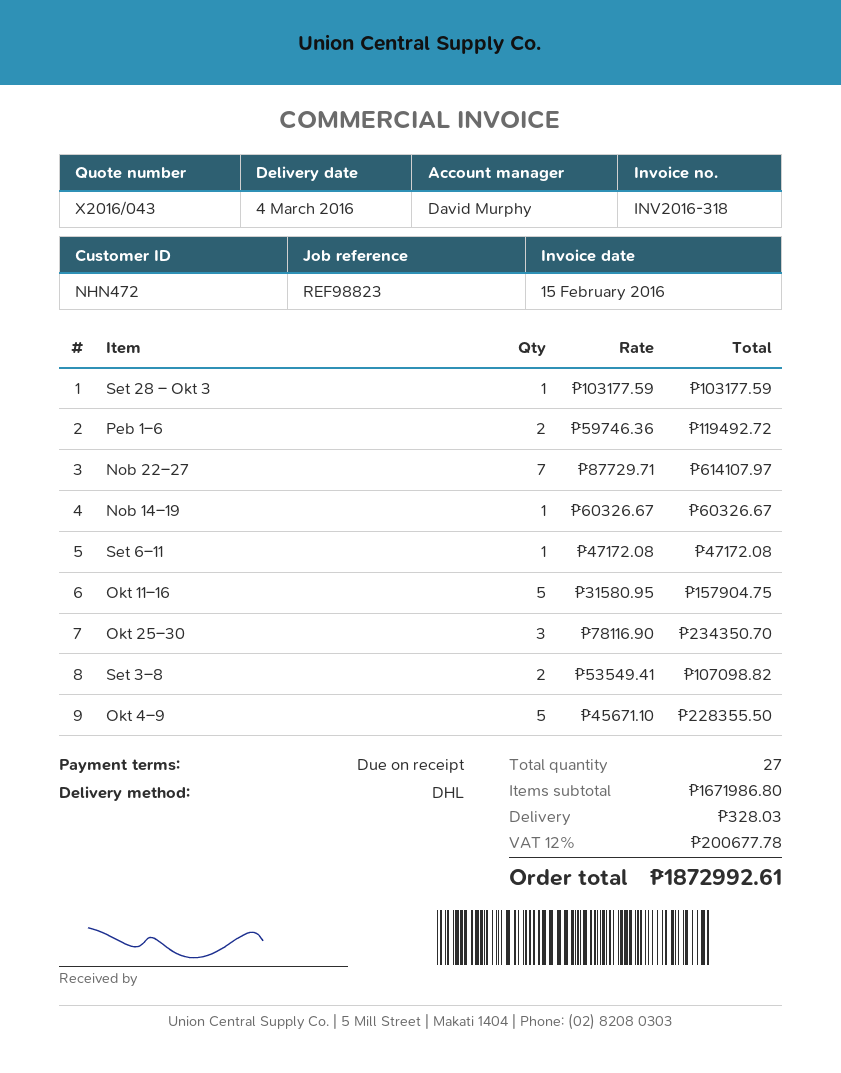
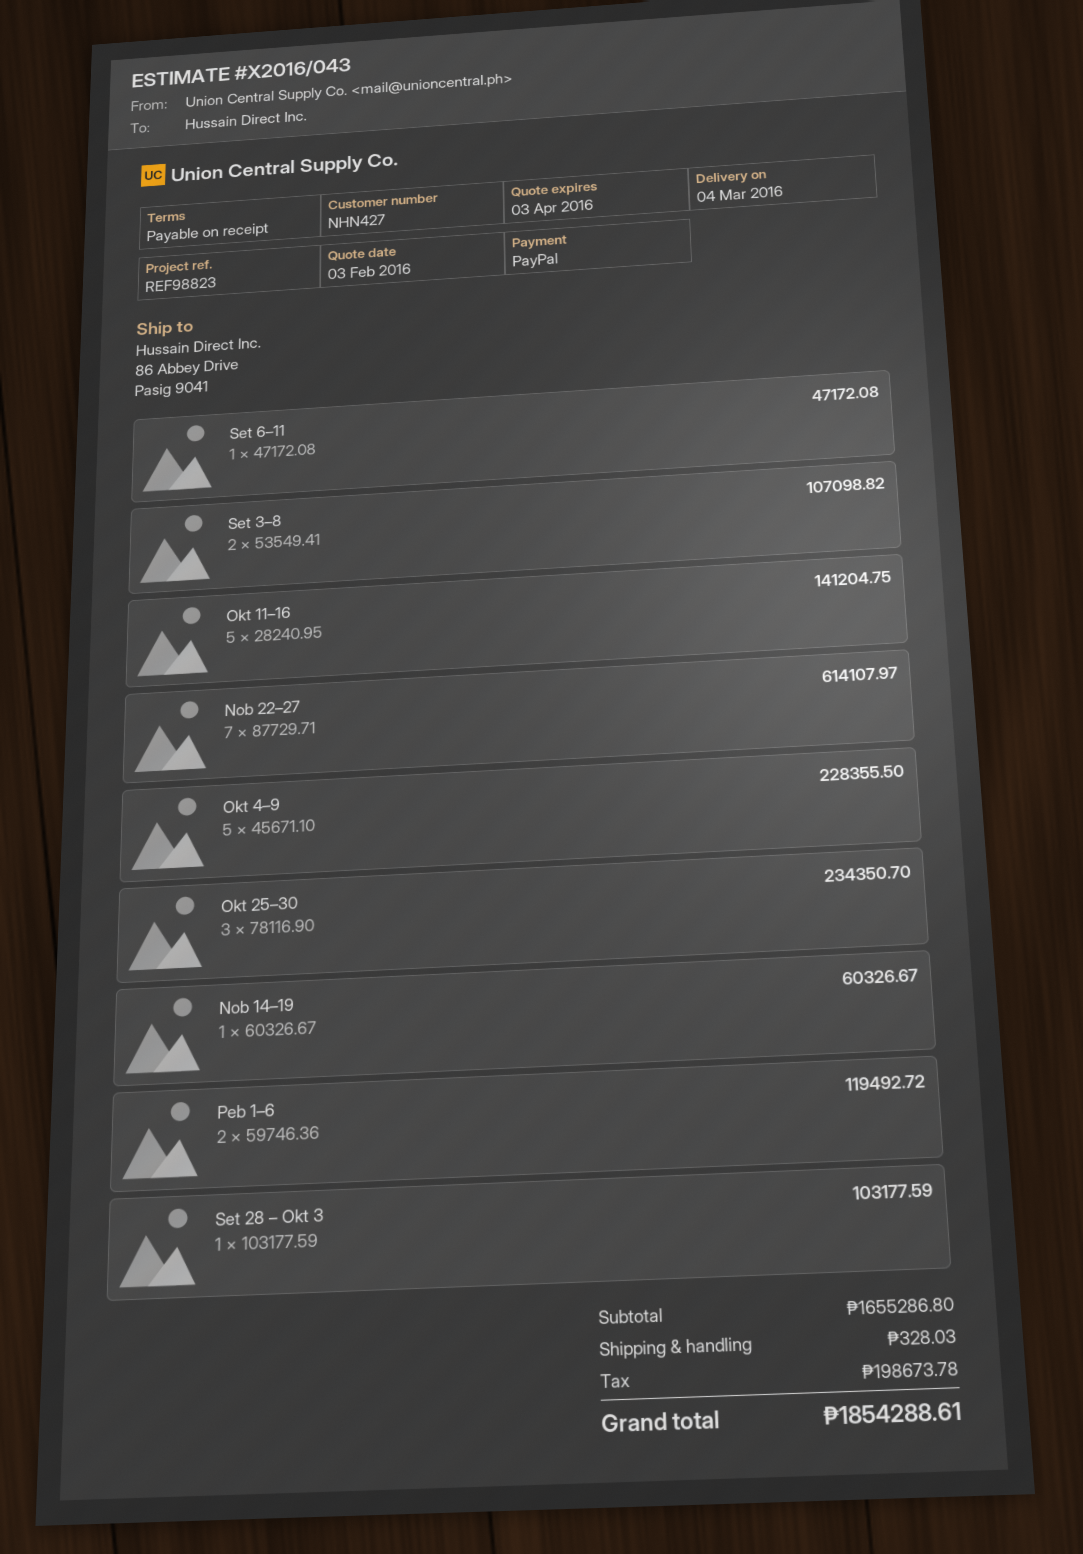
customer number: NHN472 -> NHN427
Okt 11–16: 5 x 31580.95 = 157904.75 -> 5 x 28240.95 = 141204.75
subtotal: 1671986.80 -> 1655286.80
tax: 200677.78 -> 198673.78
total: 1872992.61 -> 1854288.61

